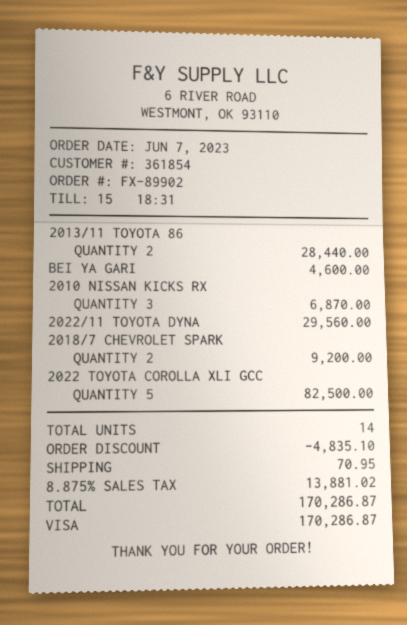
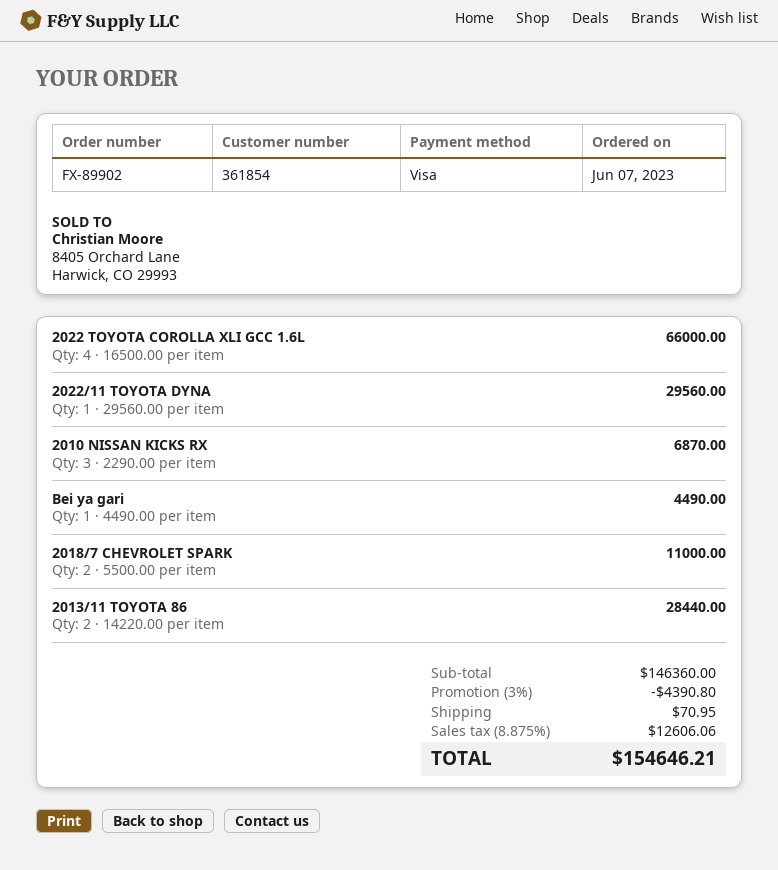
BEI YA GARI: 1 for 4600.00 -> 1 for 4490.00
2018/7 CHEVROLET SPARK: 2 for 9200.00 -> 2 for 11000.00
2022 TOYOTA COROLLA XLI GCC: 5 for 82500.00 -> 4 for 66000.00
discount: 4835.10 -> 4390.80
tax: 8.875% = 13881.02 -> 8.875% = 12606.06
total: 170286.87 -> 154646.21

